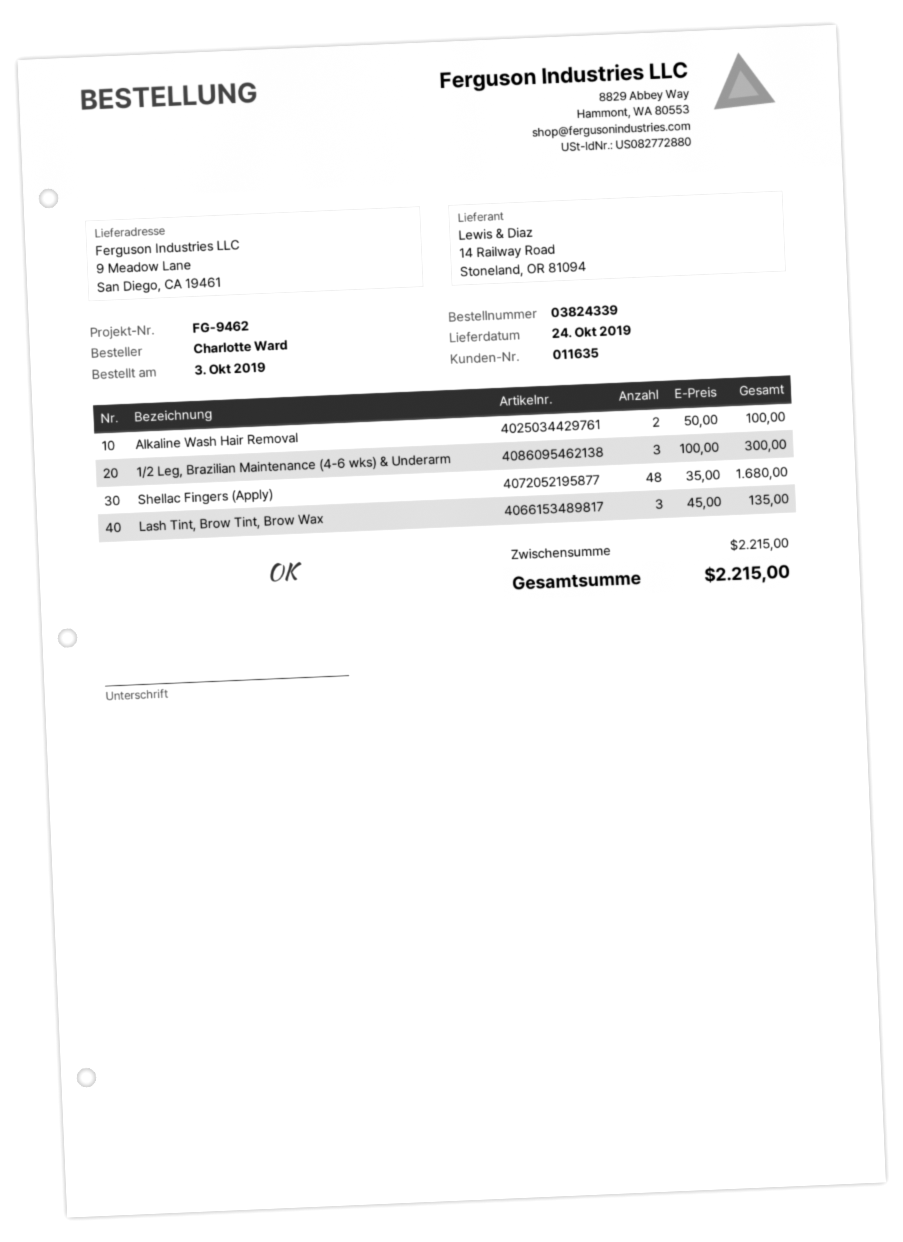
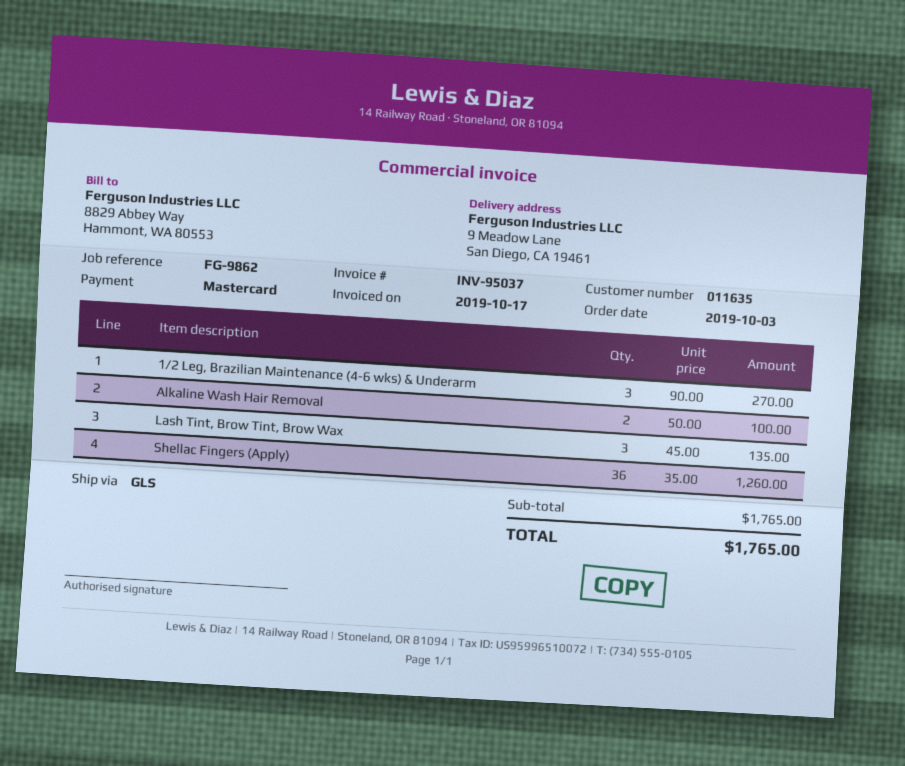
reference: FG-9462 -> FG-9862
1/2 Leg, Brazilian Maintenance (4-6 wks) & Underarm: 3 x 100.00 = 300.00 -> 3 x 90.00 = 270.00
Shellac Fingers (Apply): 48 x 35.00 = 1680.00 -> 36 x 35.00 = 1260.00
subtotal: 2215.00 -> 1765.00
total: 2215.00 -> 1765.00

